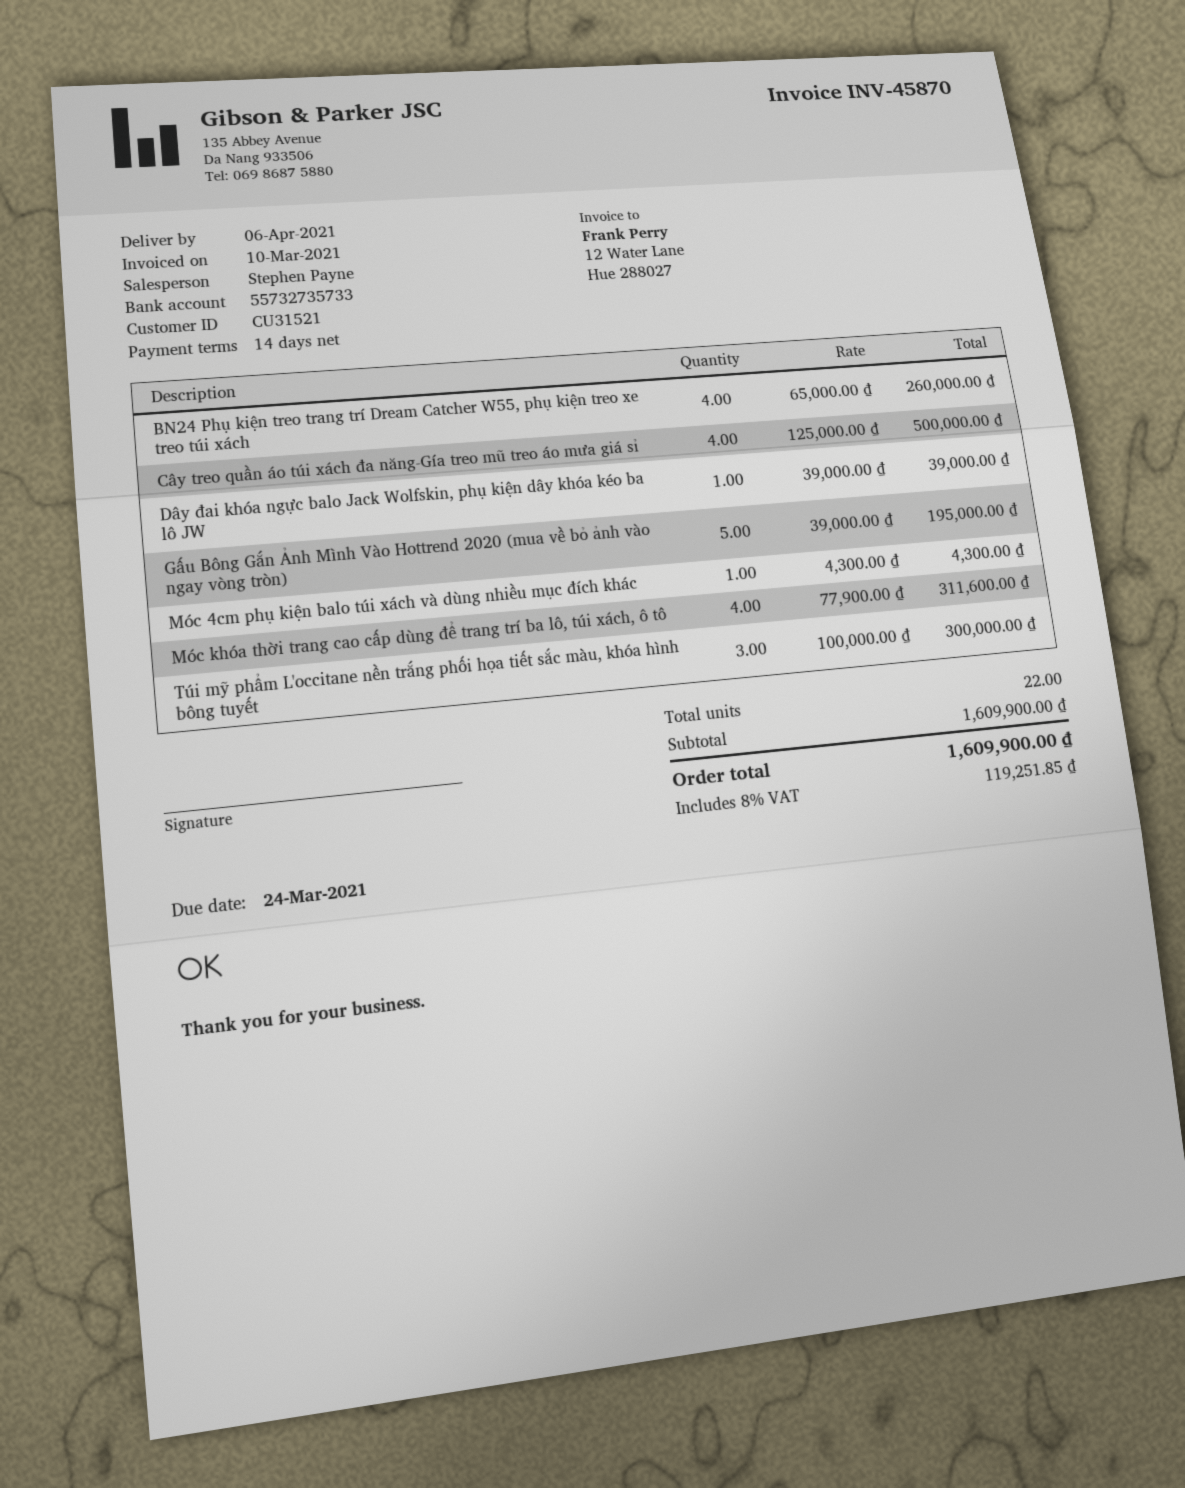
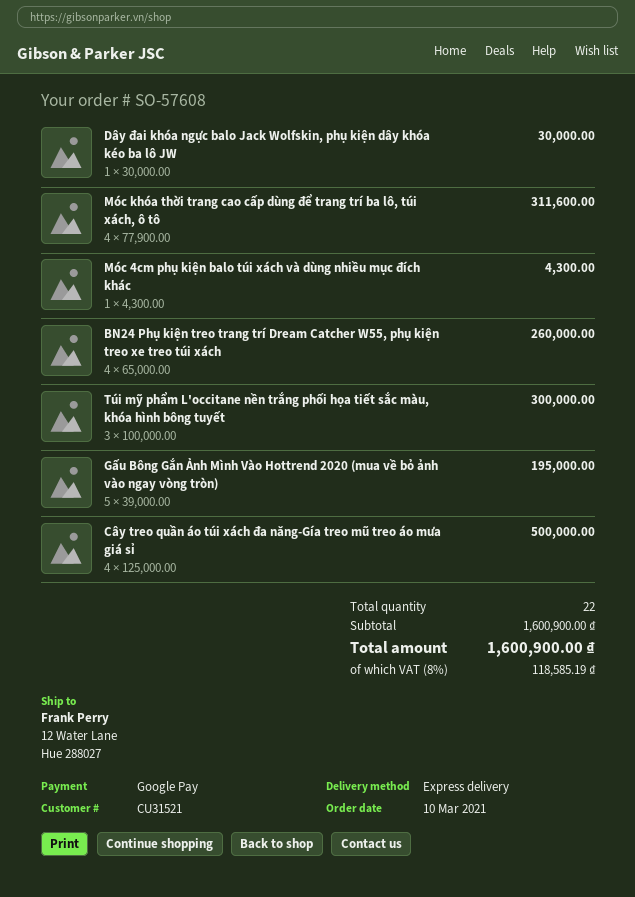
Dây đai khóa ngực balo Jack Wolfskin, phụ kiện dây khóa kéo ba lô JW: 1 x 39000.00 = 39000.00 -> 1 x 30000.00 = 30000.00
subtotal: 1609900.00 -> 1600900.00
tax: 8% = 119251.85 -> 8% = 118585.19
total: 1609900.00 -> 1600900.00

